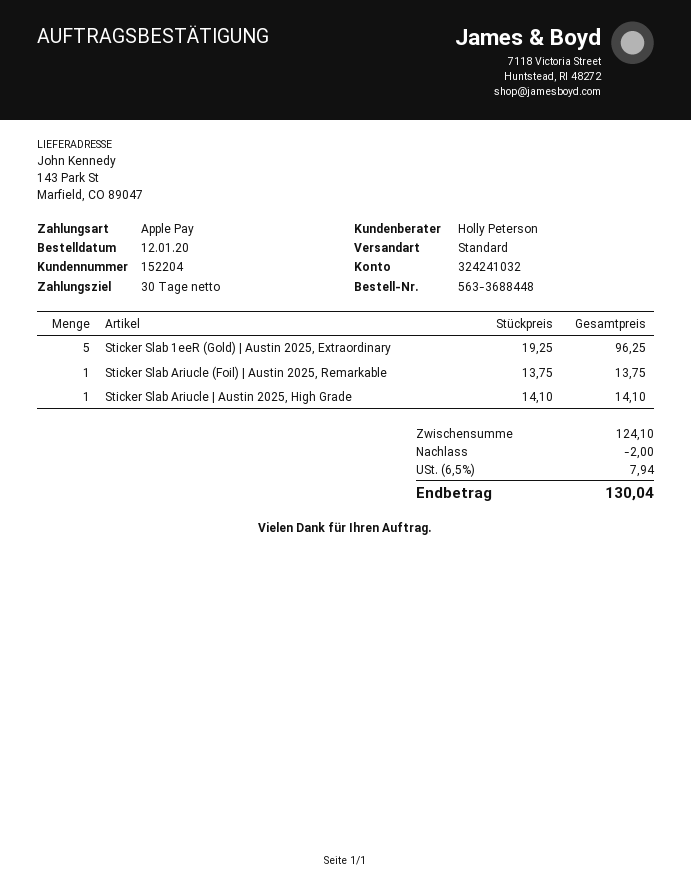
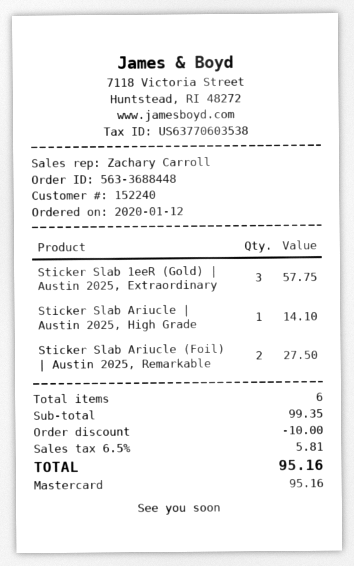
customer number: 152204 -> 152240
sales rep: Holly Peterson -> Zachary Carroll
payment method: Apple Pay -> Mastercard
Sticker Slab 1eeR (Gold) | Austin 2025, Extraordinary: 5 for 96.25 -> 3 for 57.75
Sticker Slab Ariucle (Foil) | Austin 2025, Remarkable: 1 for 13.75 -> 2 for 27.50
subtotal: 124.10 -> 99.35
discount: 2.00 -> 10.00
tax: 6.5% = 7.94 -> 6.5% = 5.81
total: 130.04 -> 95.16

